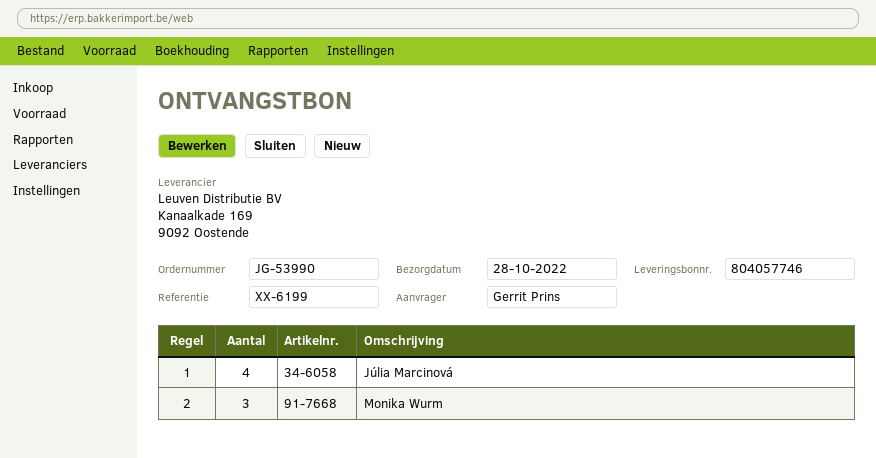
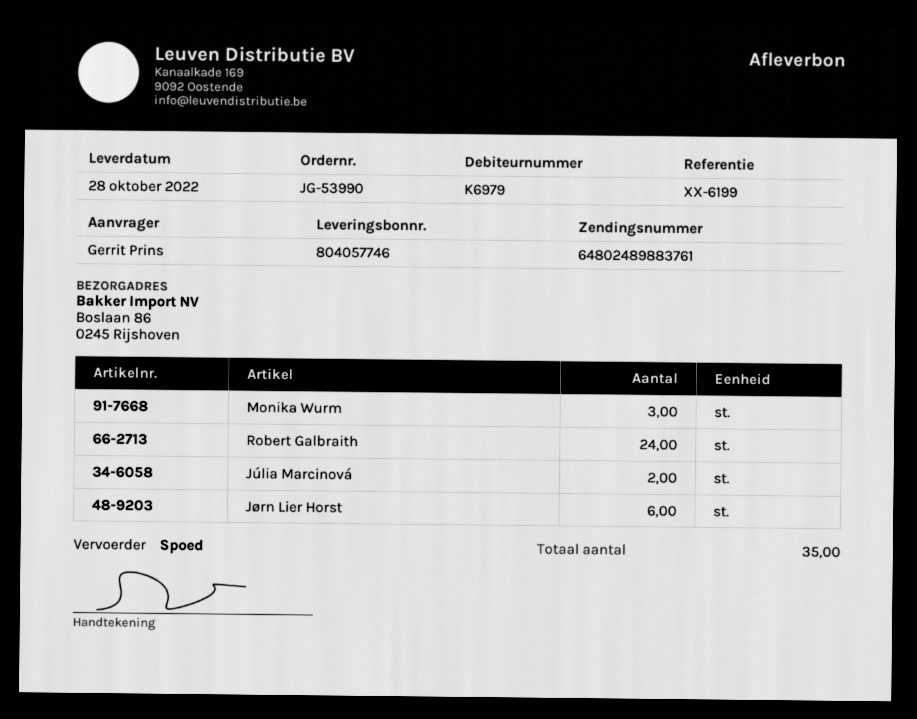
Júlia Marcinová: 4 -> 2
Robert Galbraith: none -> 24
Jørn Lier Horst: none -> 6

